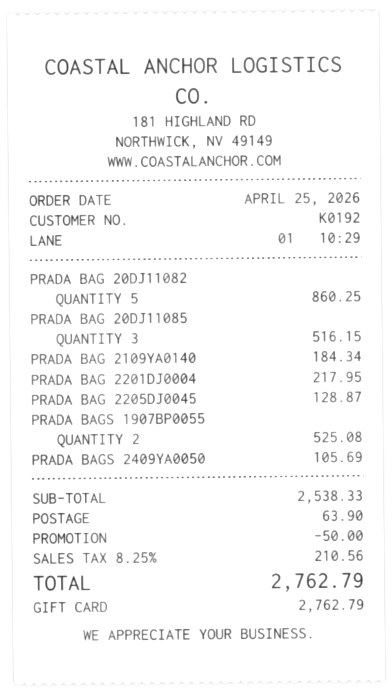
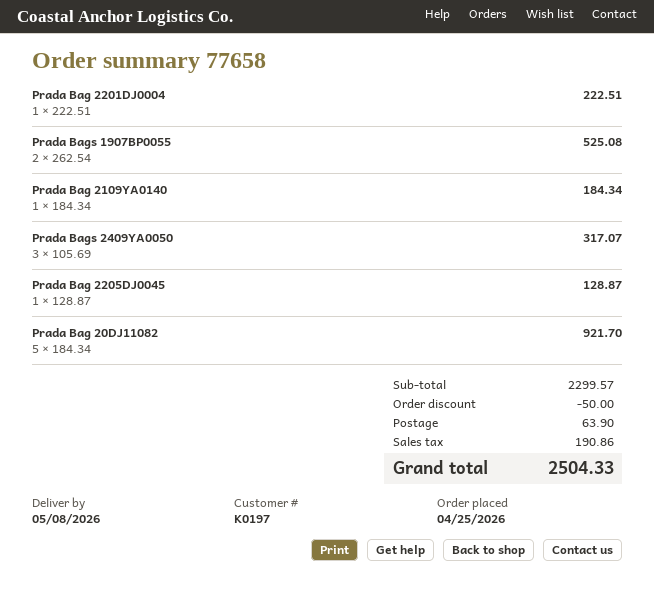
customer number: K0192 -> K0197
PRADA BAG 20DJ11082: 5 for 860.25 -> 5 for 921.70
PRADA BAG 20DJ11085: 3 for 516.15 -> none
PRADA BAG 2201DJ0004: 1 for 217.95 -> 1 for 222.51
PRADA BAGS 2409YA0050: 1 for 105.69 -> 3 for 317.07
subtotal: 2538.33 -> 2299.57
tax: 210.56 -> 190.86
total: 2762.79 -> 2504.33

